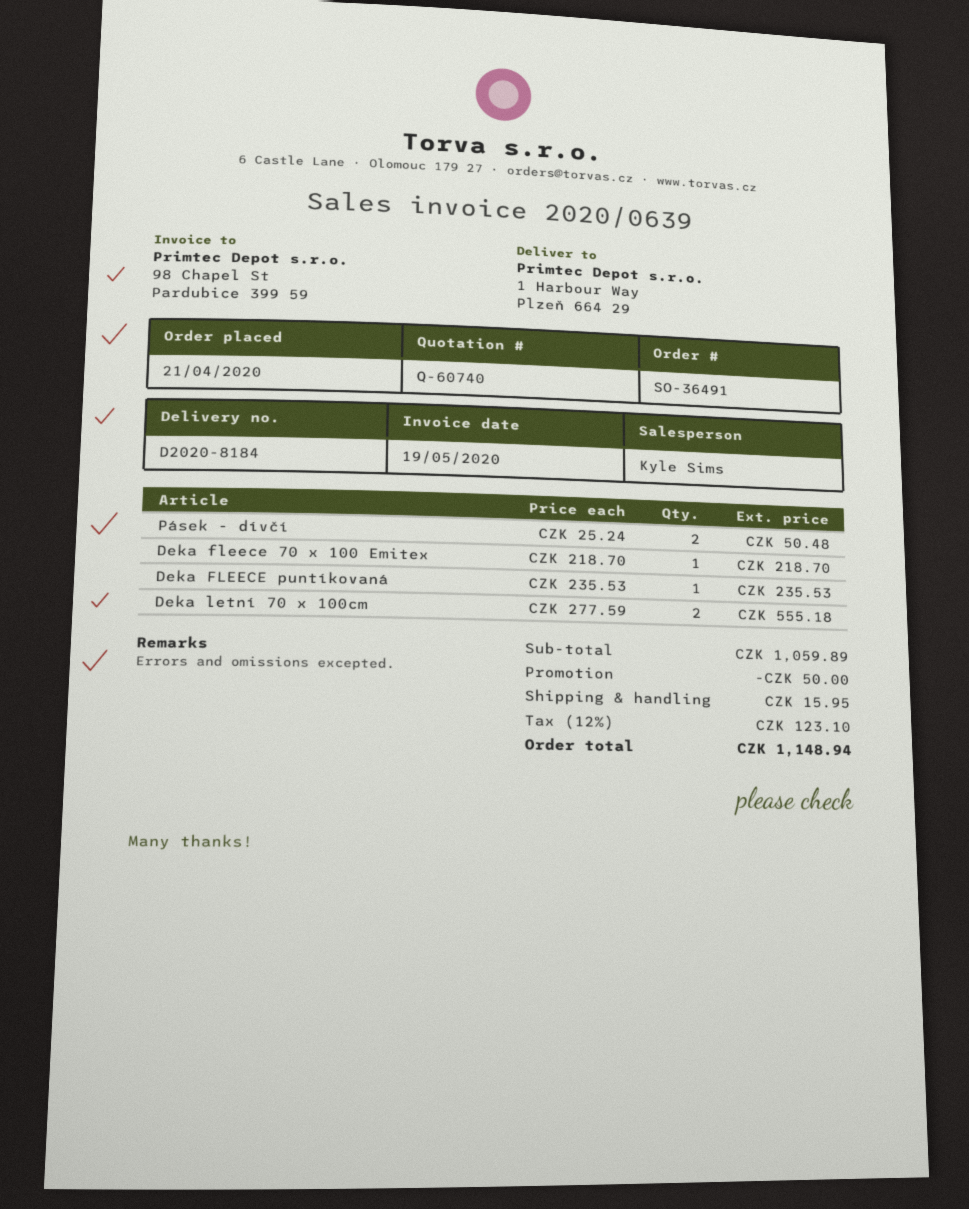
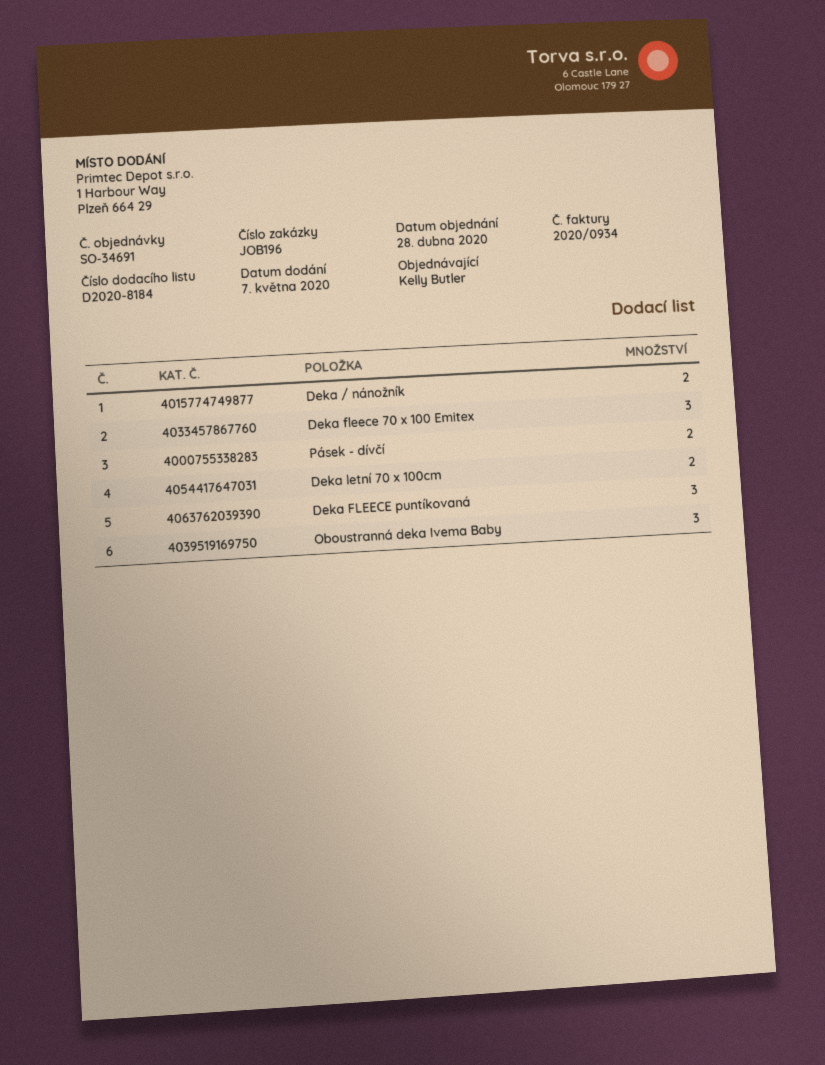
order number: SO-36491 -> SO-34691
order date: 2020-04-21 -> 2020-04-28
invoice number: 2020/0639 -> 2020/0934
Deka fleece 70 x 100 Emitex: 1 -> 3
Deka FLEECE puntíkovaná: 1 -> 3
Deka / nánožník: none -> 2
Oboustranná deka Ivema Baby: none -> 3

